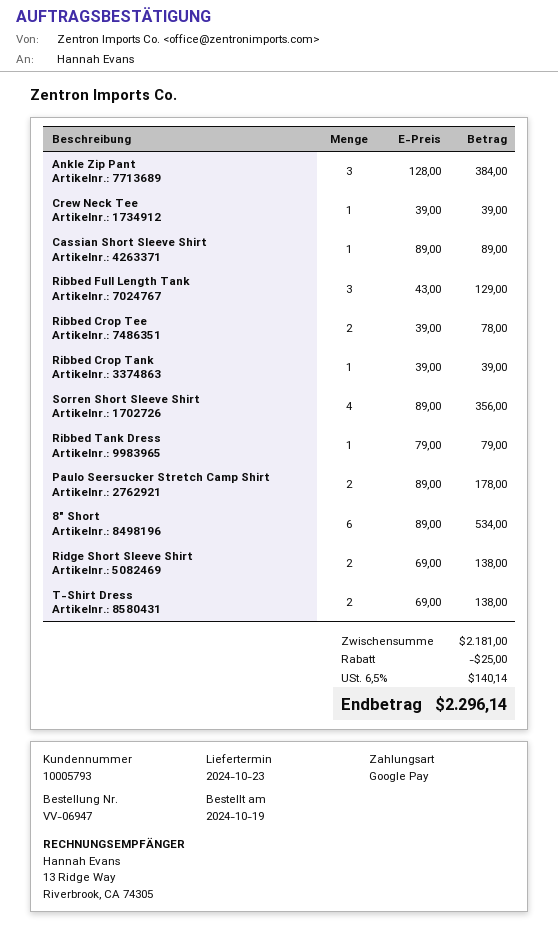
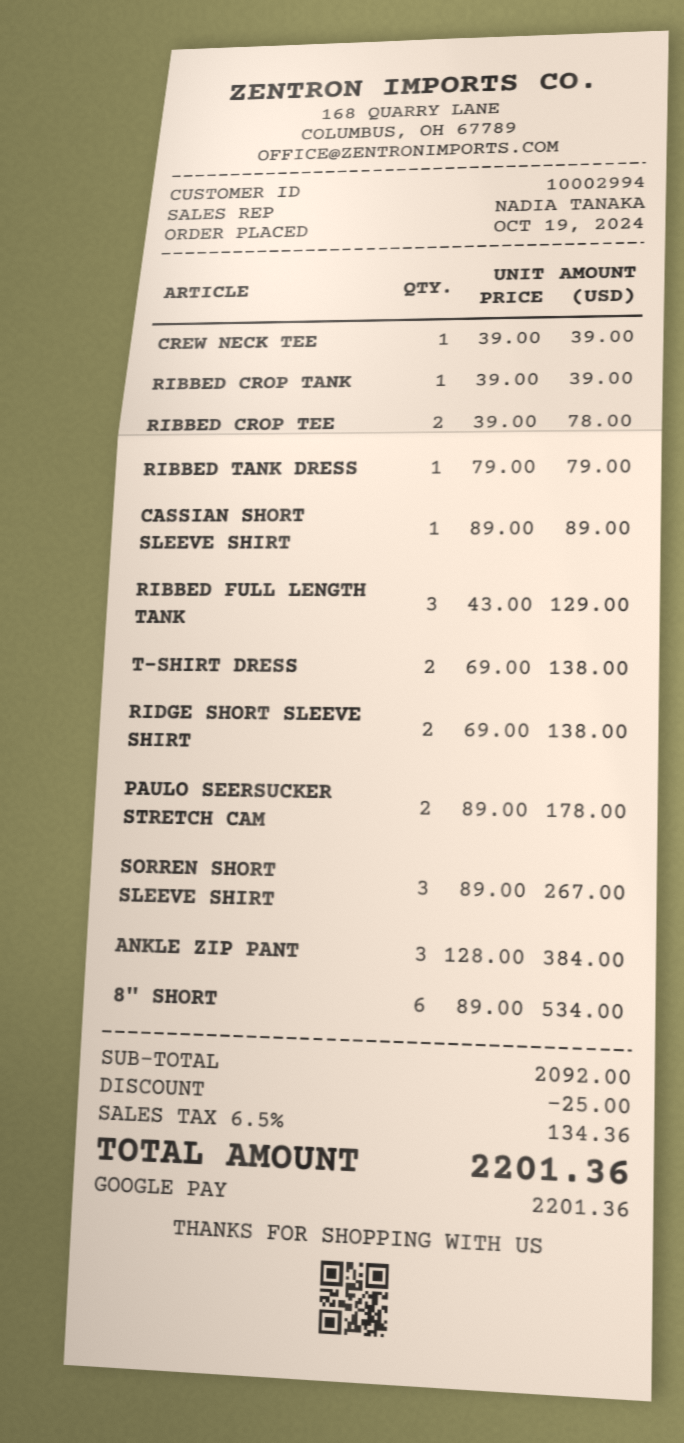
customer number: 10005793 -> 10002994
Sorren Short Sleeve Shirt: 4 x 89.00 = 356.00 -> 3 x 89.00 = 267.00
subtotal: 2181.00 -> 2092.00
tax: 6.5% = 140.14 -> 6.5% = 134.36
total: 2296.14 -> 2201.36

